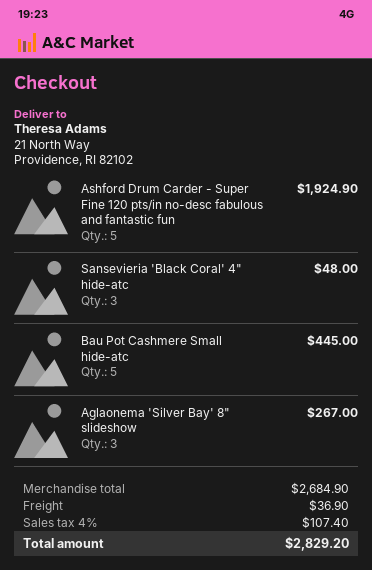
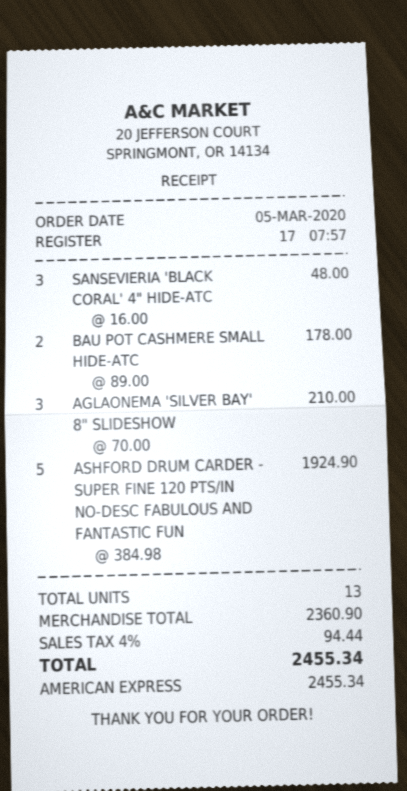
Bau Pot Cashmere Small hide-atc: 5 for 445.00 -> 2 for 178.00
Aglaonema 'Silver Bay' 8" slideshow: 3 for 267.00 -> 3 for 210.00
subtotal: 2684.90 -> 2360.90
shipping: 36.90 -> none
tax: 4% = 107.40 -> 4% = 94.44
total: 2829.20 -> 2455.34

